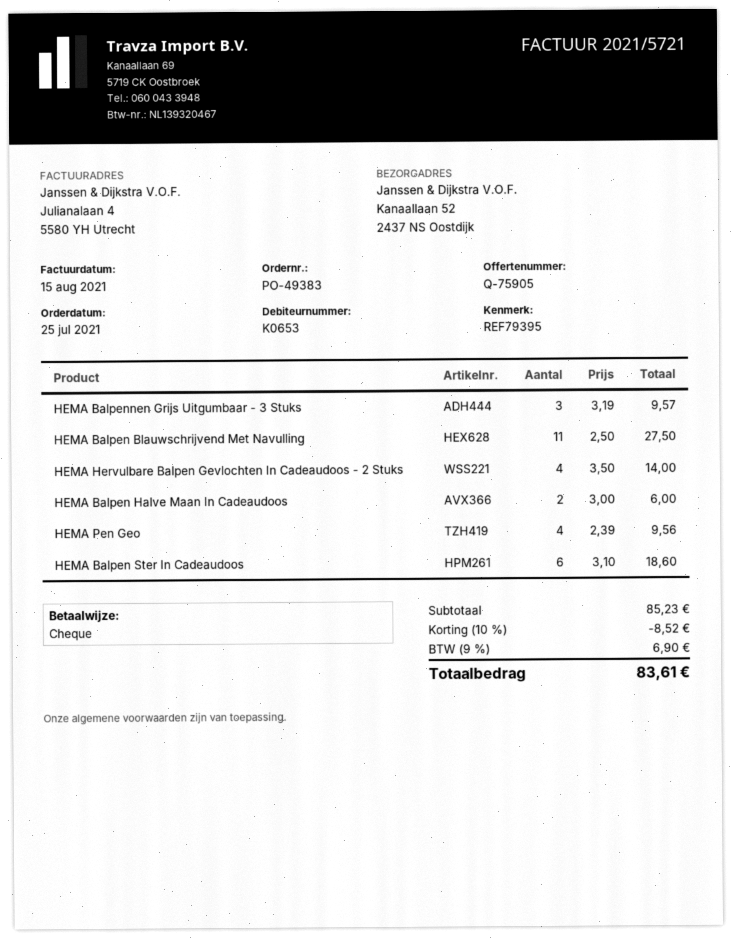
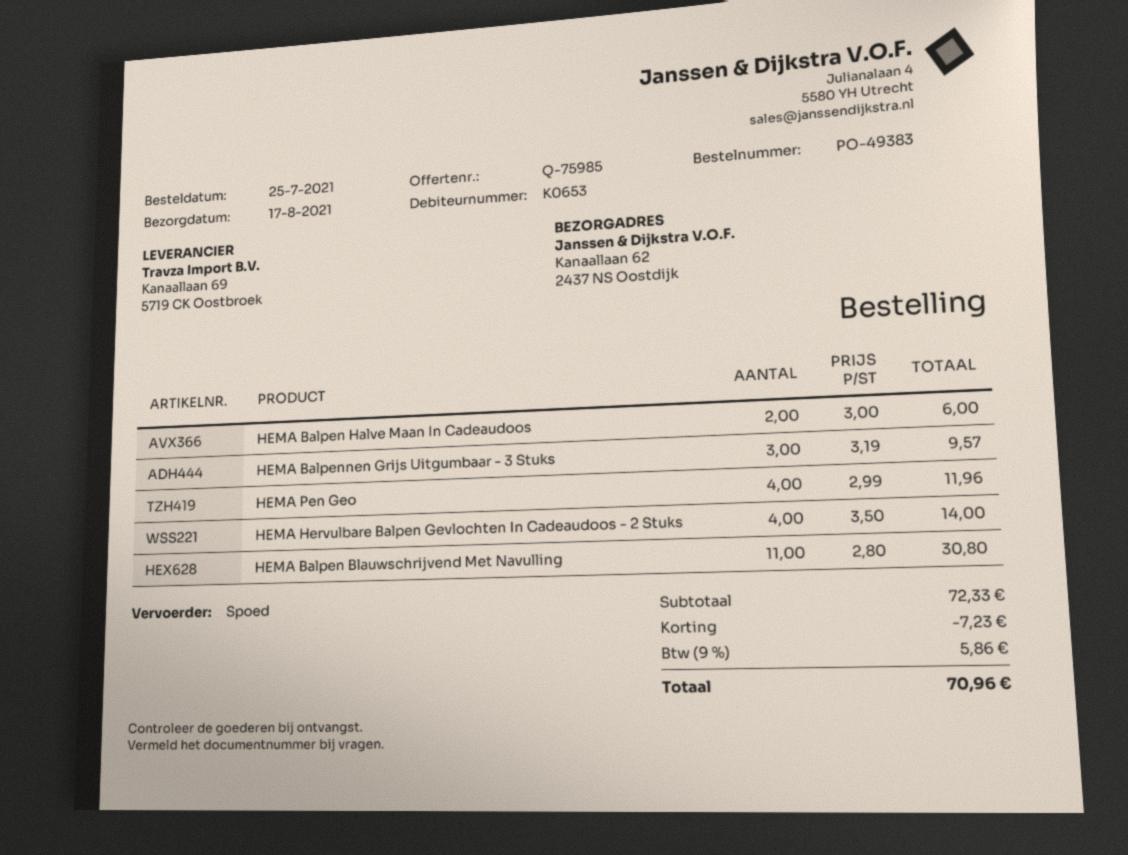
quote number: Q-75905 -> Q-75985
ship to: Kanaallaan 52, 2437 NS Oostdijk -> Kanaallaan 62, 2437 NS Oostdijk
HEMA Balpen Blauwschrijvend Met Navulling: 11 x 2.50 = 27.50 -> 11 x 2.80 = 30.80
HEMA Pen Geo: 4 x 2.39 = 9.56 -> 4 x 2.99 = 11.96
HEMA Balpen Ster In Cadeaudoos: 6 x 3.10 = 18.60 -> none
subtotal: 85.23 -> 72.33
discount: 8.52 -> 7.23
tax: 9% = 6.90 -> 9% = 5.86
total: 83.61 -> 70.96

